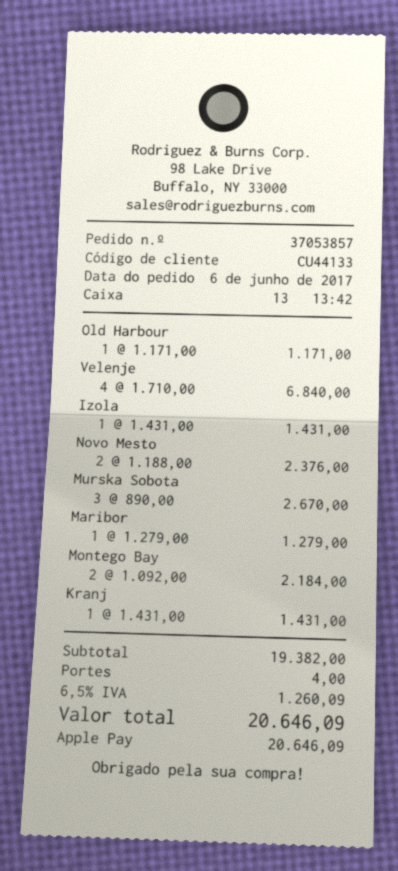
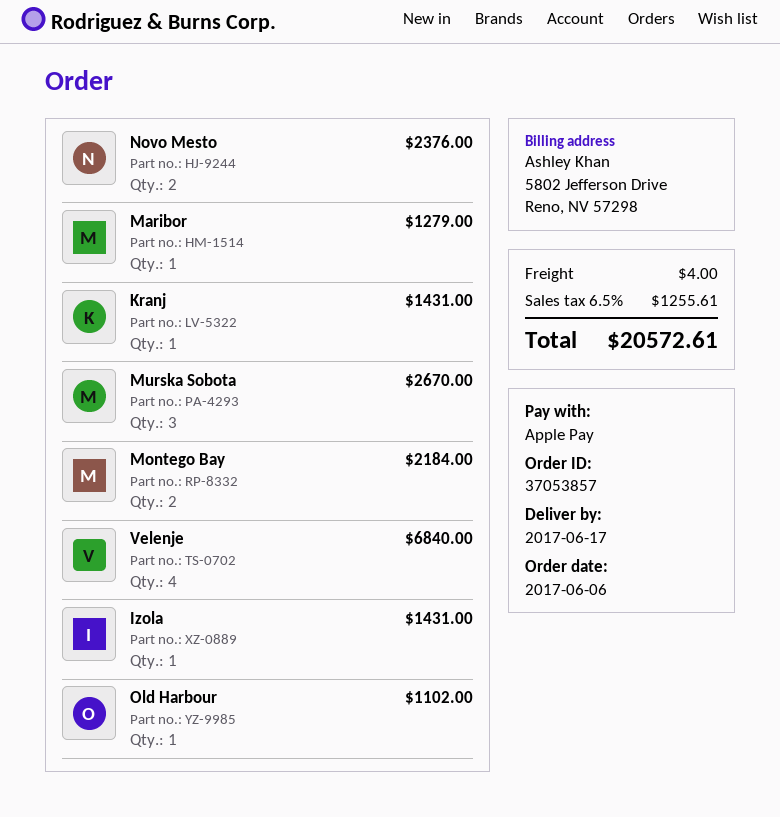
Old Harbour: 1 for 1171.00 -> 1 for 1102.00
tax: 6.5% = 1260.09 -> 6.5% = 1255.61
total: 20646.09 -> 20572.61

